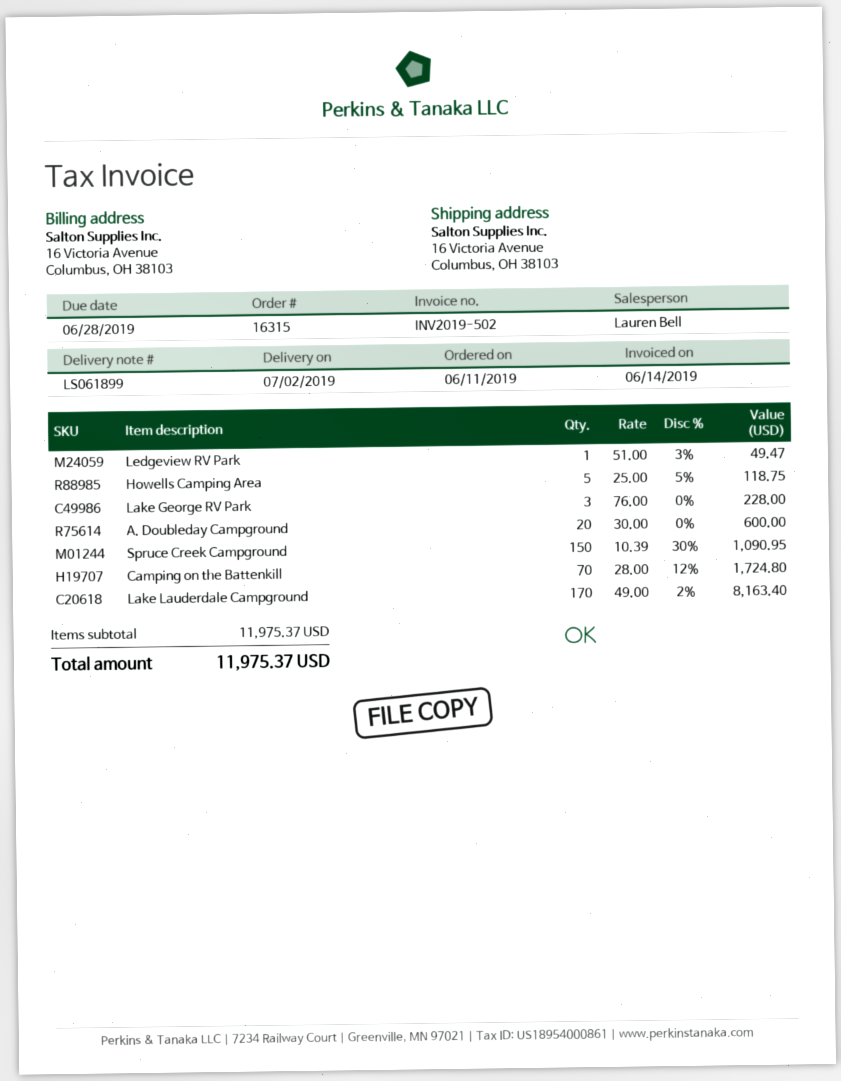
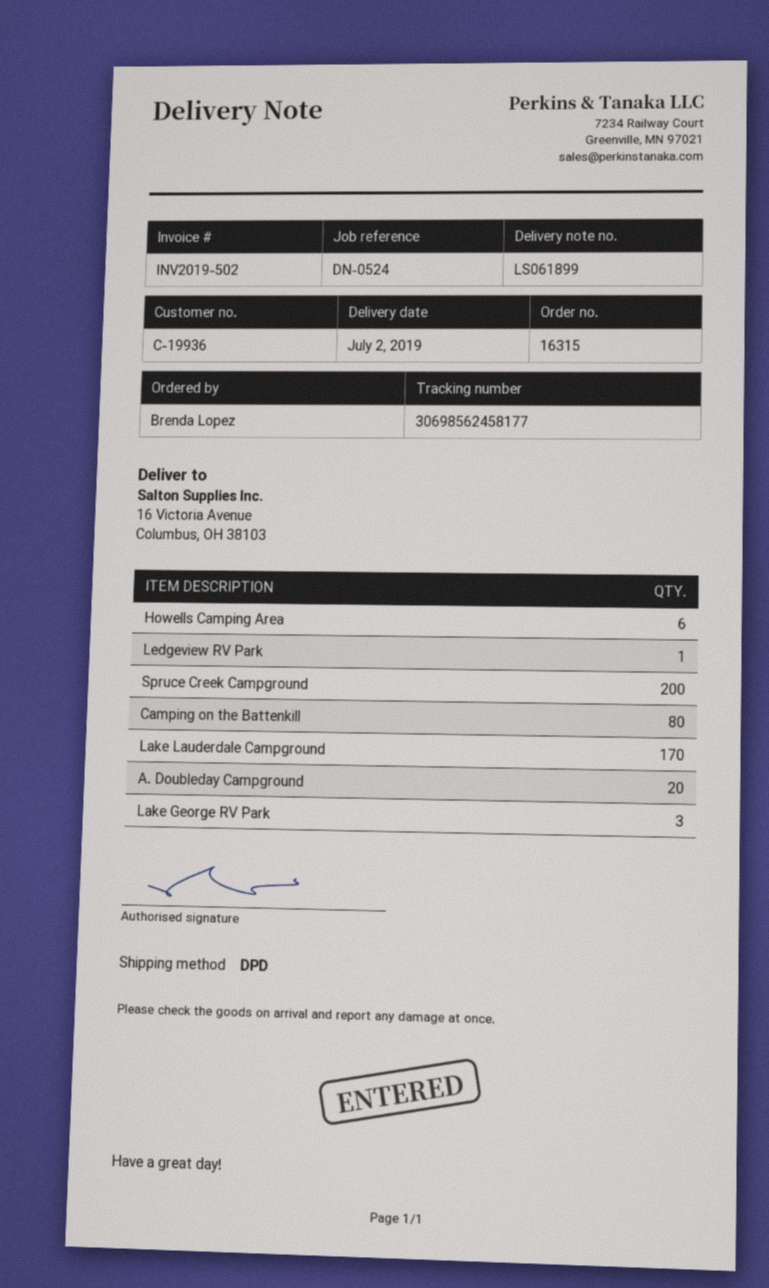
Howells Camping Area: 5 -> 6
Spruce Creek Campground: 150 -> 200
Camping on the Battenkill: 70 -> 80

